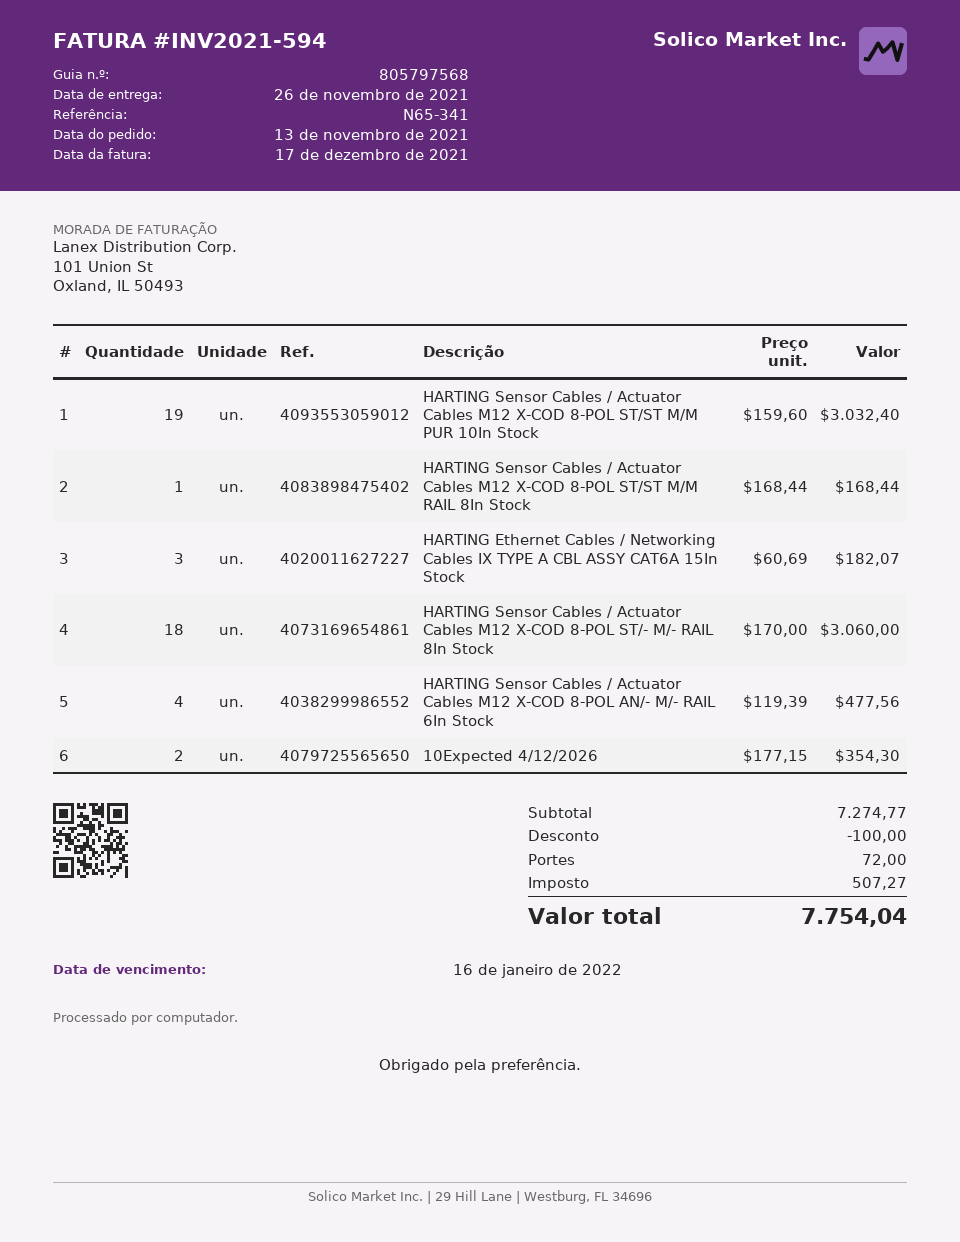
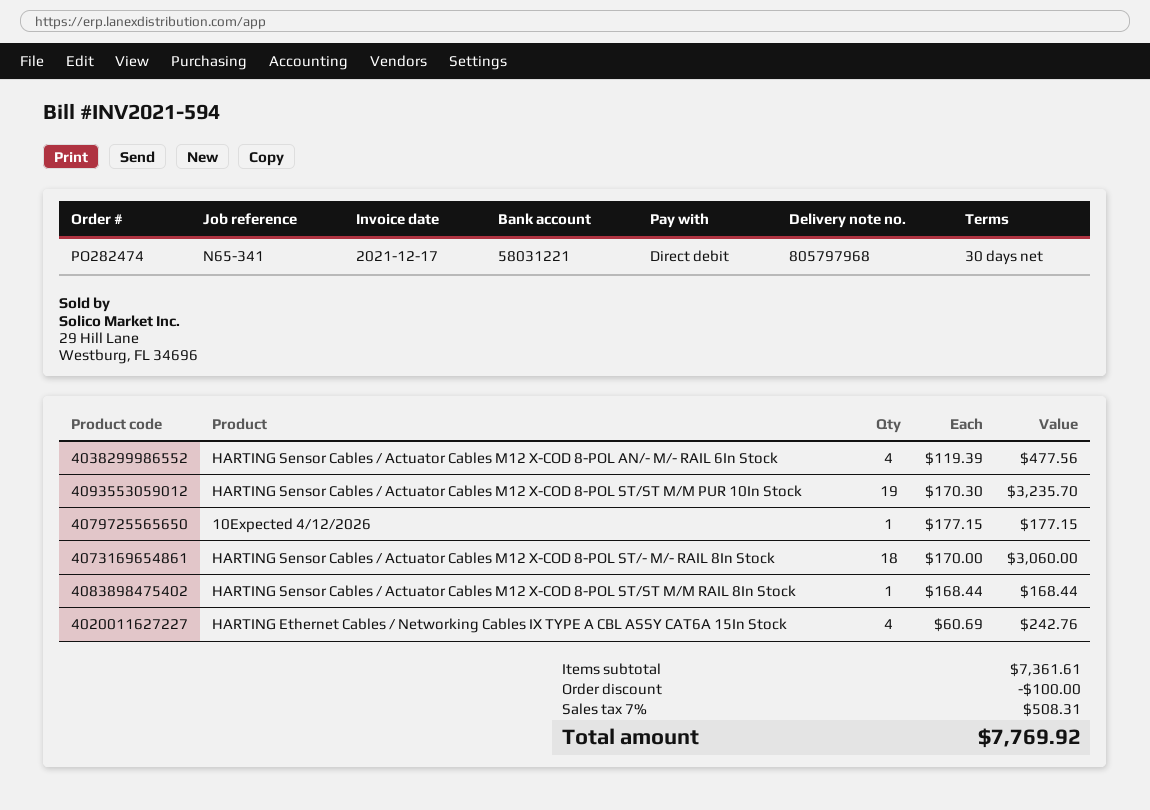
delivery note number: 805797568 -> 805797968
HARTING Sensor Cables / Actuator Cables M12 X-COD 8-POL ST/ST M/M PUR 10In Stock: 19 x 159.60 = 3032.40 -> 19 x 170.30 = 3235.70
HARTING Ethernet Cables / Networking Cables IX TYPE A CBL ASSY CAT6A 15In Stock: 3 x 60.69 = 182.07 -> 4 x 60.69 = 242.76
10Expected 4/12/2026: 2 x 177.15 = 354.30 -> 1 x 177.15 = 177.15
subtotal: 7274.77 -> 7361.61
shipping: 72.00 -> none
tax: 507.27 -> 508.31
total: 7754.04 -> 7769.92

